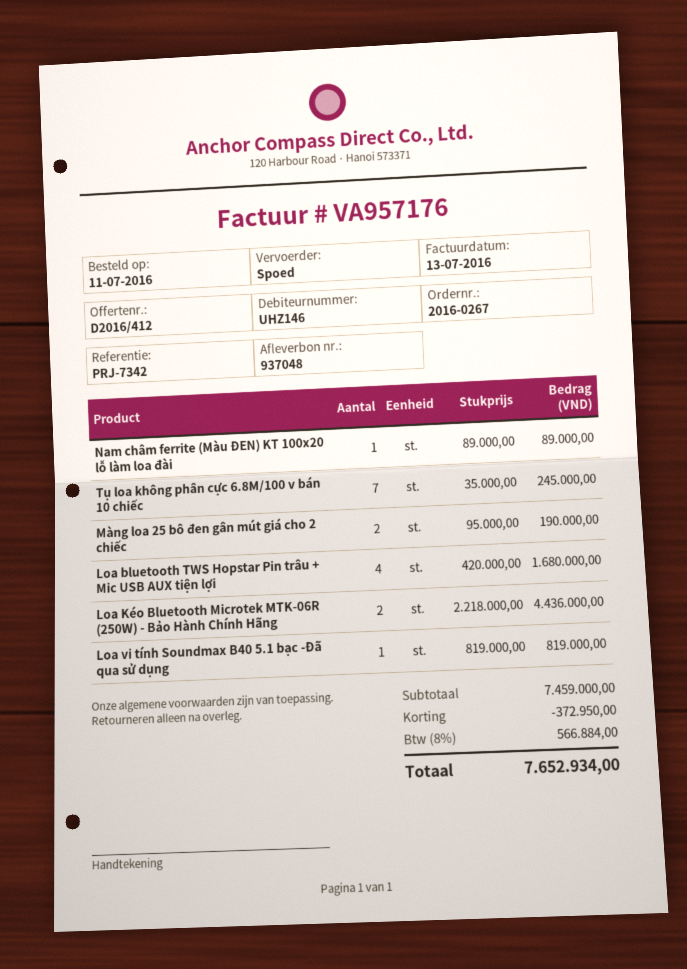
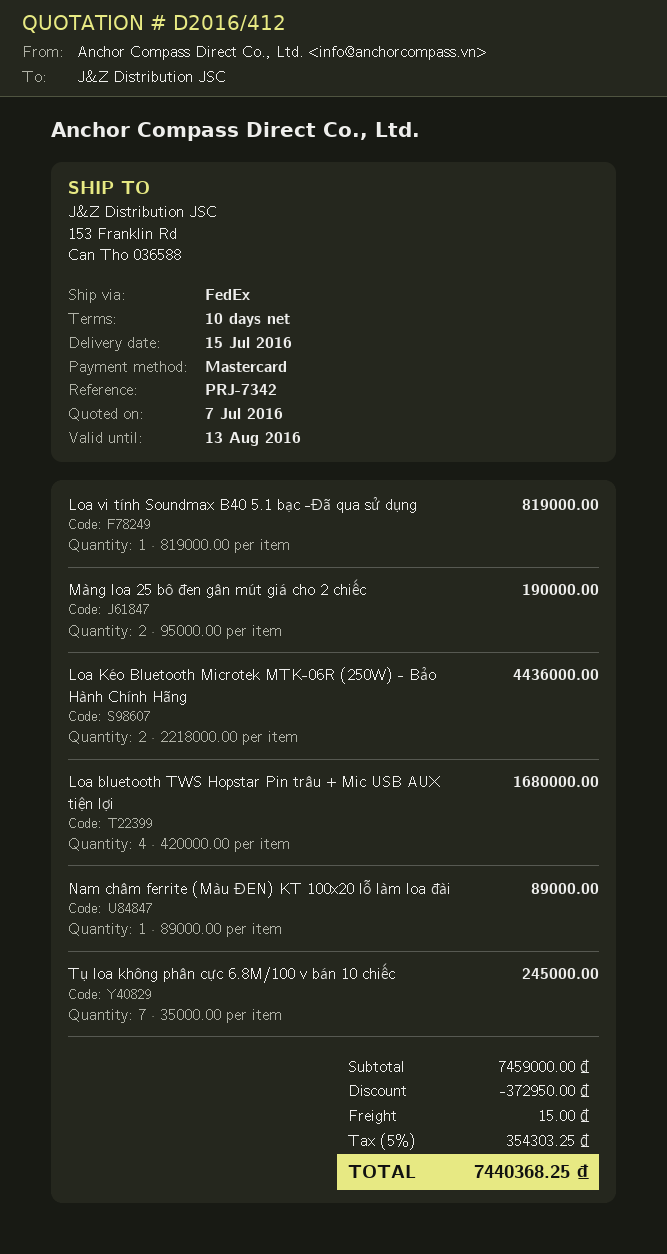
shipping method: express -> FedEx
shipping: none -> 15.00
tax: 8% = 566884.00 -> 5% = 354303.25
total: 7652934.00 -> 7440368.25

